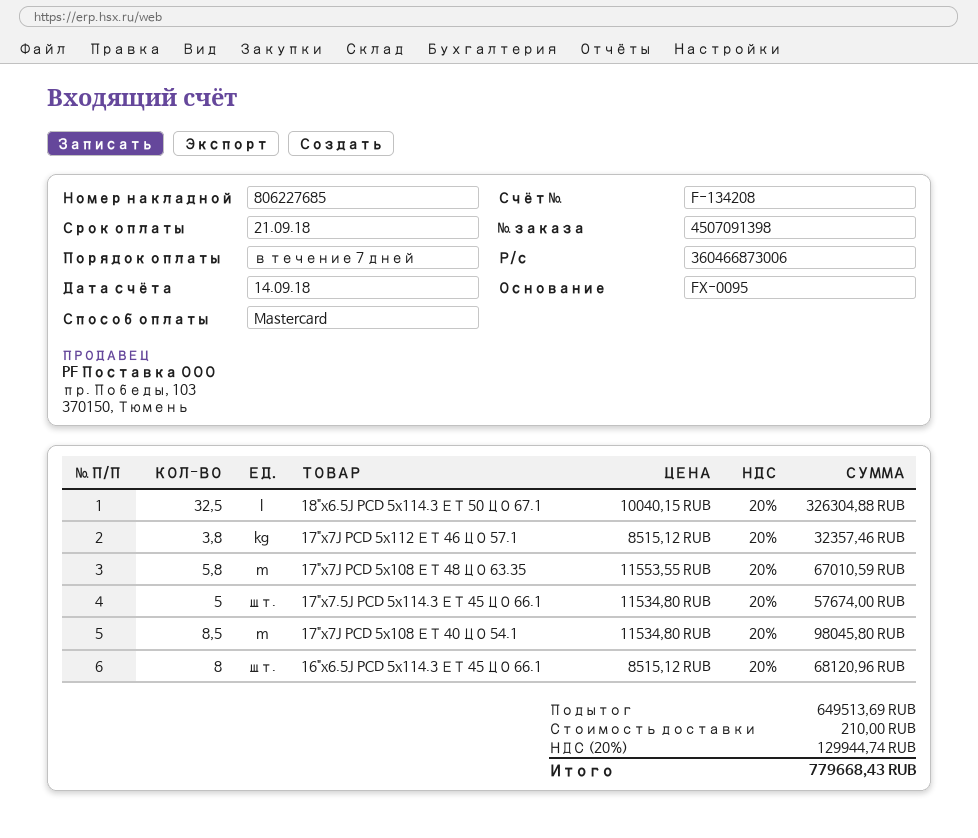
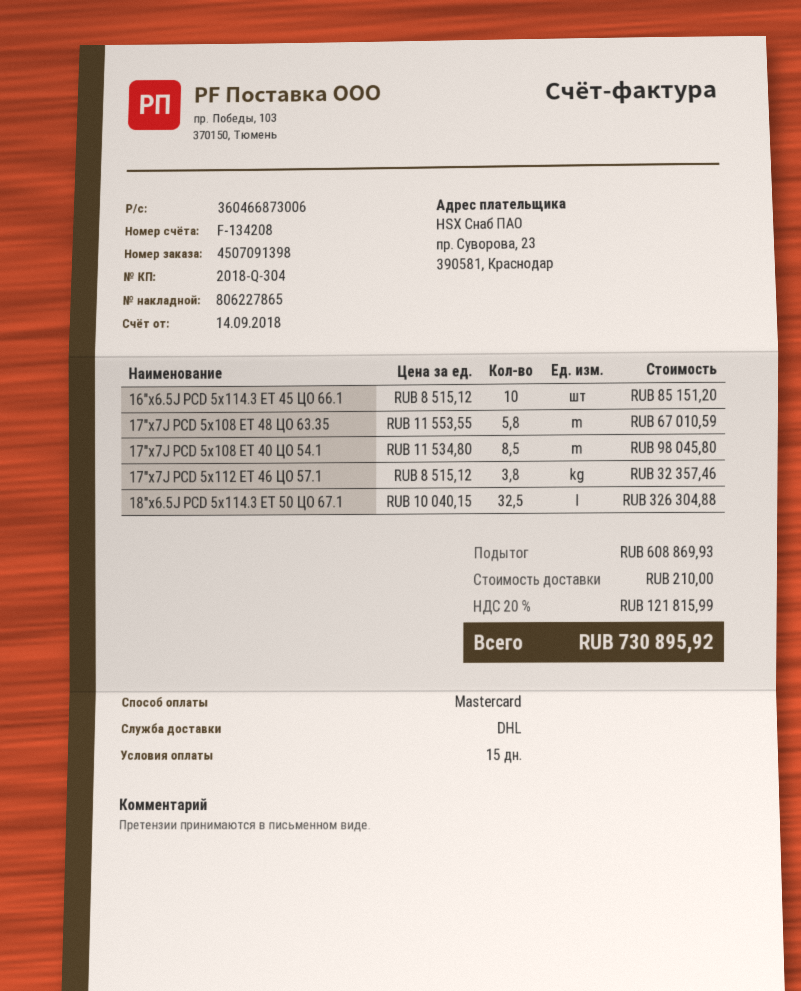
delivery note number: 806227685 -> 806227865
payment terms: 7 days -> 15 days
17"x7.5J PCD 5x114.3 ЕТ 45 ЦО 66.1: 5 x 11534.80 = 57674.00 -> none
16"x6.5J PCD 5x114.3 ЕТ 45 ЦО 66.1: 8 x 8515.12 = 68120.96 -> 10 x 8515.12 = 85151.20
subtotal: 649513.69 -> 608869.93
tax: 20% = 129944.74 -> 20% = 121815.99
total: 779668.43 -> 730895.92

